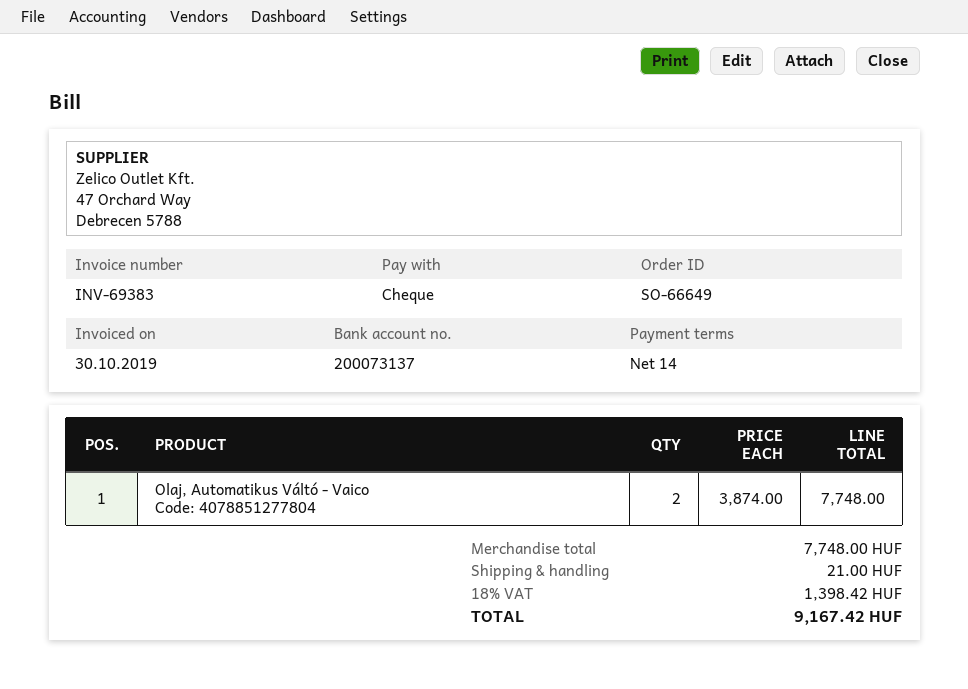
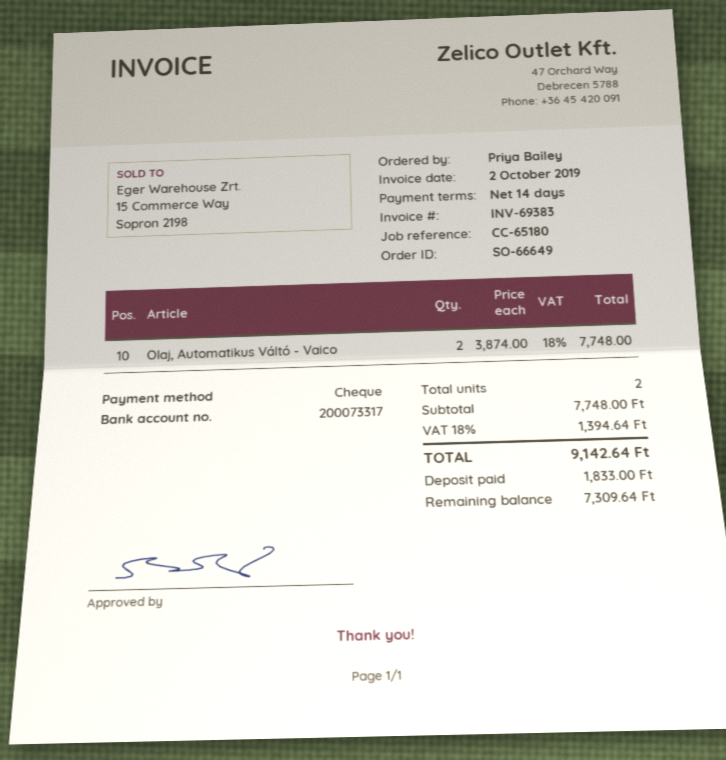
invoice date: 2019-10-30 -> 2019-10-02
bank account: 200073137 -> 200073317
shipping: 21.00 -> none
tax: 18% = 1398.42 -> 18% = 1394.64
total: 9167.42 -> 9142.64

